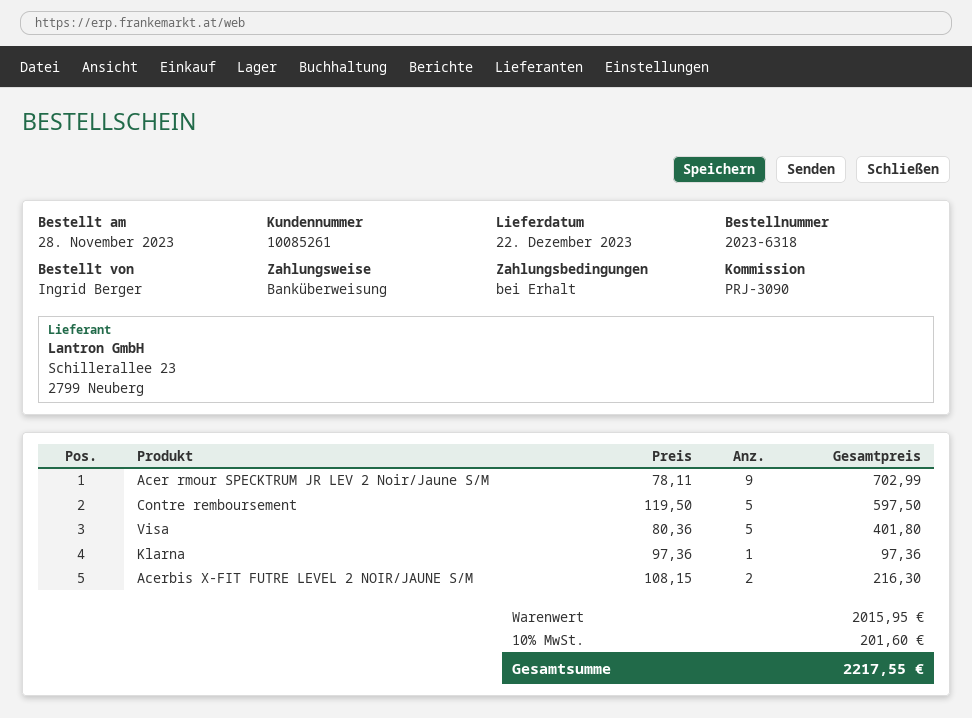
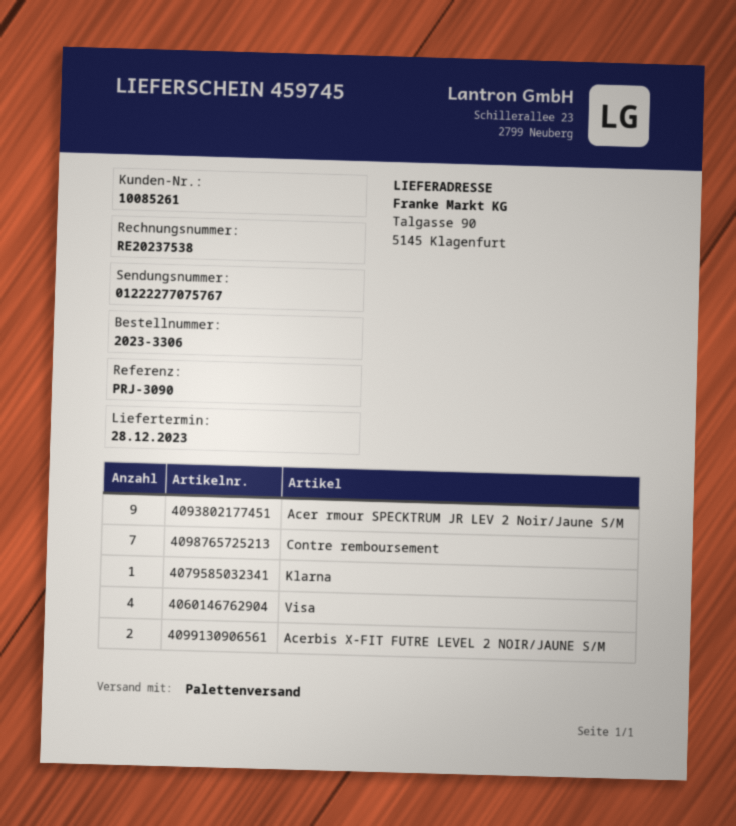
order number: 2023-6318 -> 2023-3306
delivery date: 2023-12-22 -> 2023-12-28
Contre remboursement: 5 -> 7
Visa: 5 -> 4

